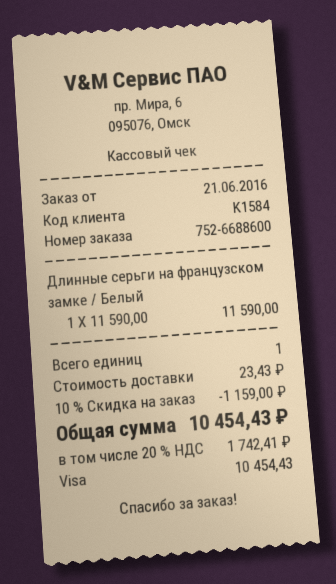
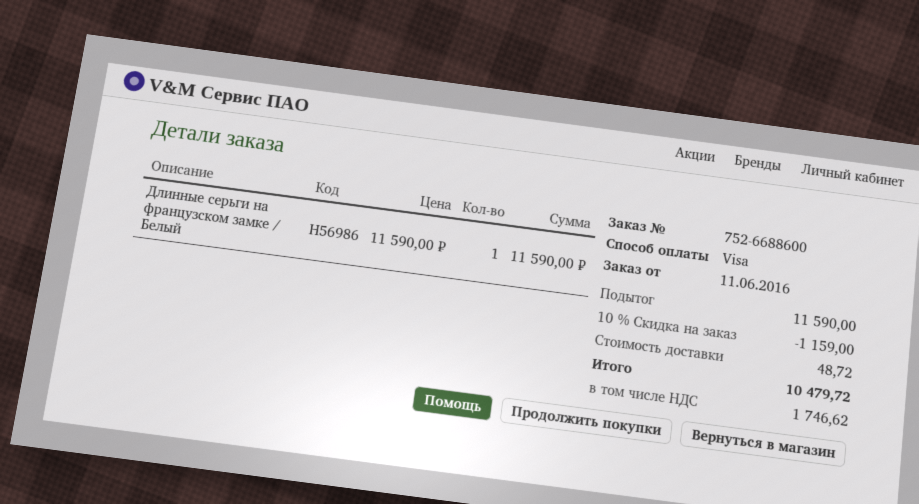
order date: 2016-06-21 -> 2016-06-11
shipping: 23.43 -> 48.72
tax: 1742.41 -> 1746.62
total: 10454.43 -> 10479.72

